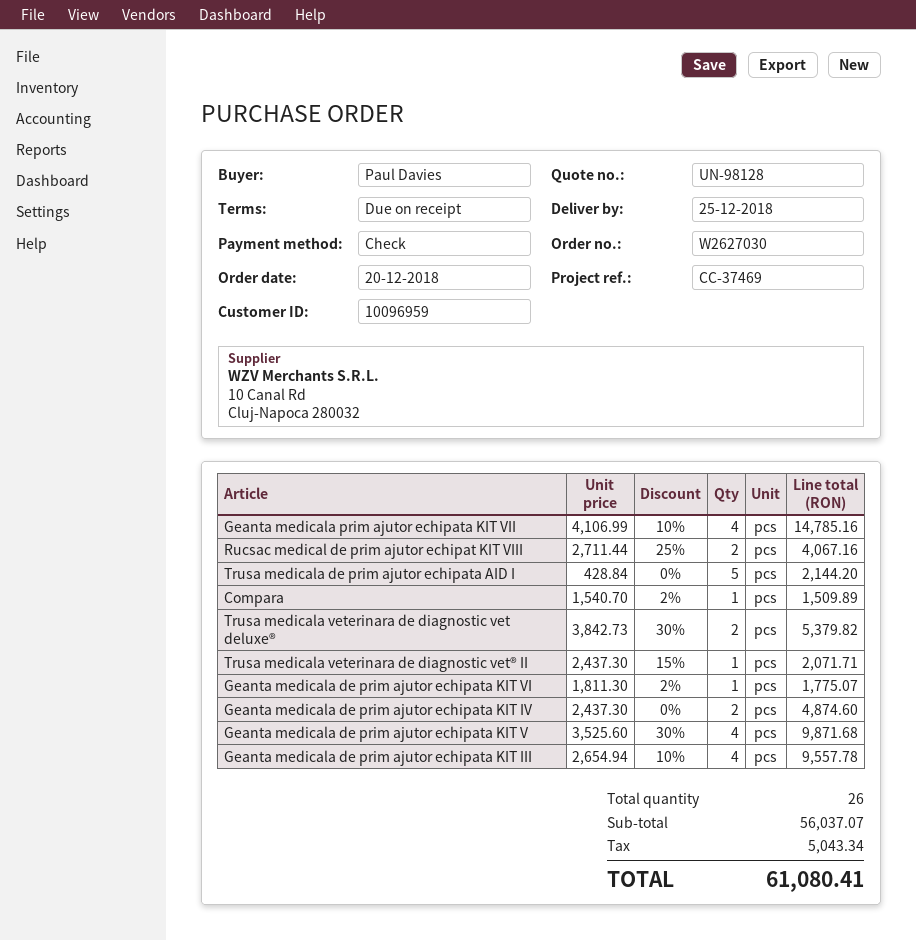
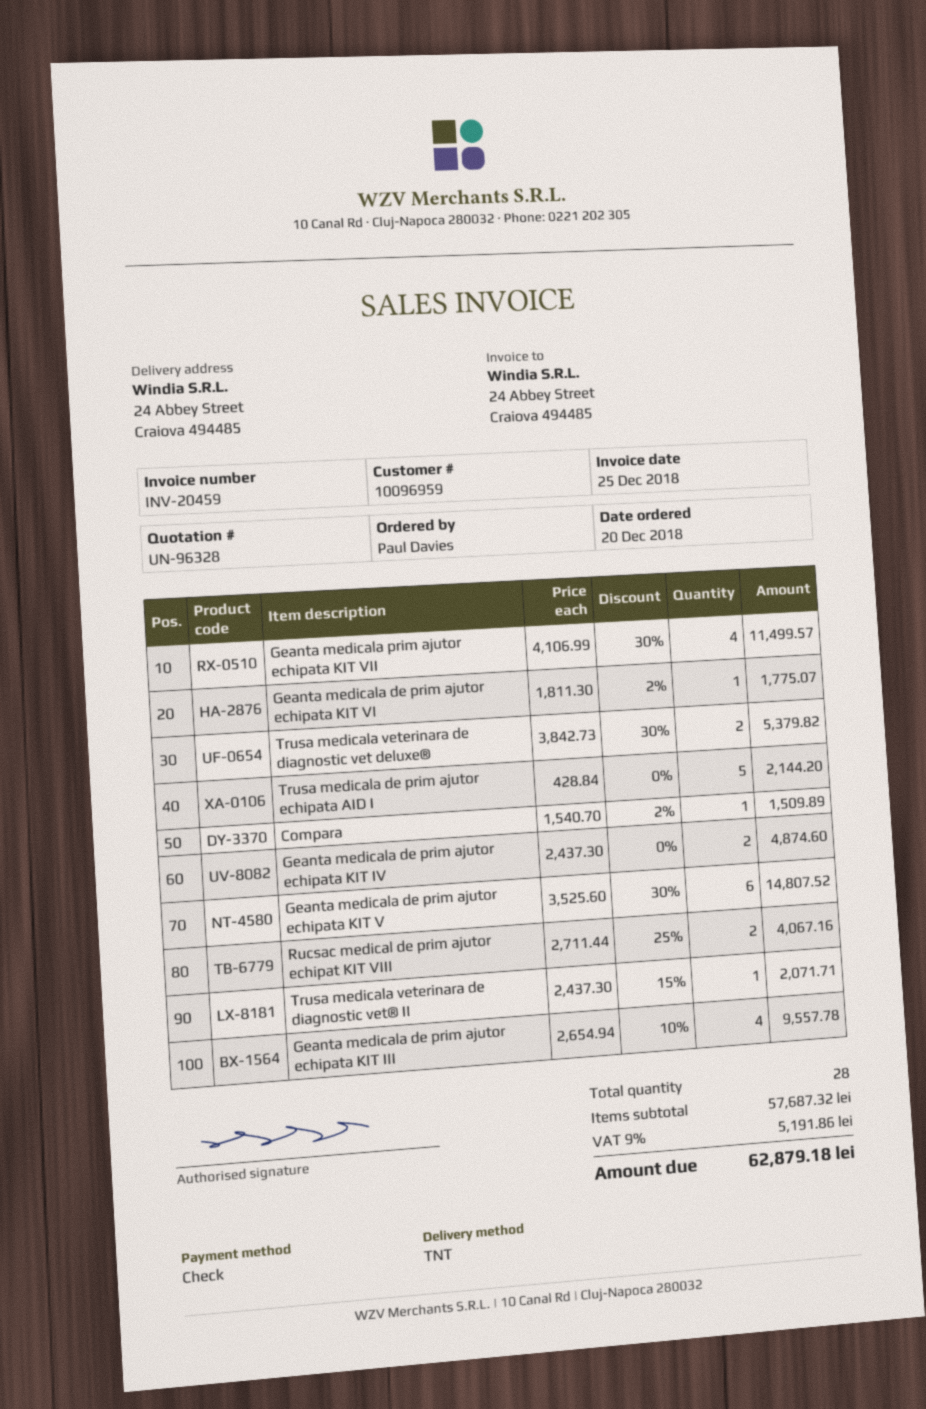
quote number: UN-98128 -> UN-96328
Geanta medicala prim ajutor echipata KIT VII: 4 x 4106.99 - 10% = 14785.16 -> 4 x 4106.99 - 30% = 11499.57
Geanta medicala de prim ajutor echipata KIT V: 4 x 3525.60 - 30% = 9871.68 -> 6 x 3525.60 - 30% = 14807.52
total quantity: 26 -> 28
subtotal: 56037.07 -> 57687.32
tax: 5043.34 -> 5191.86
total: 61080.41 -> 62879.18

